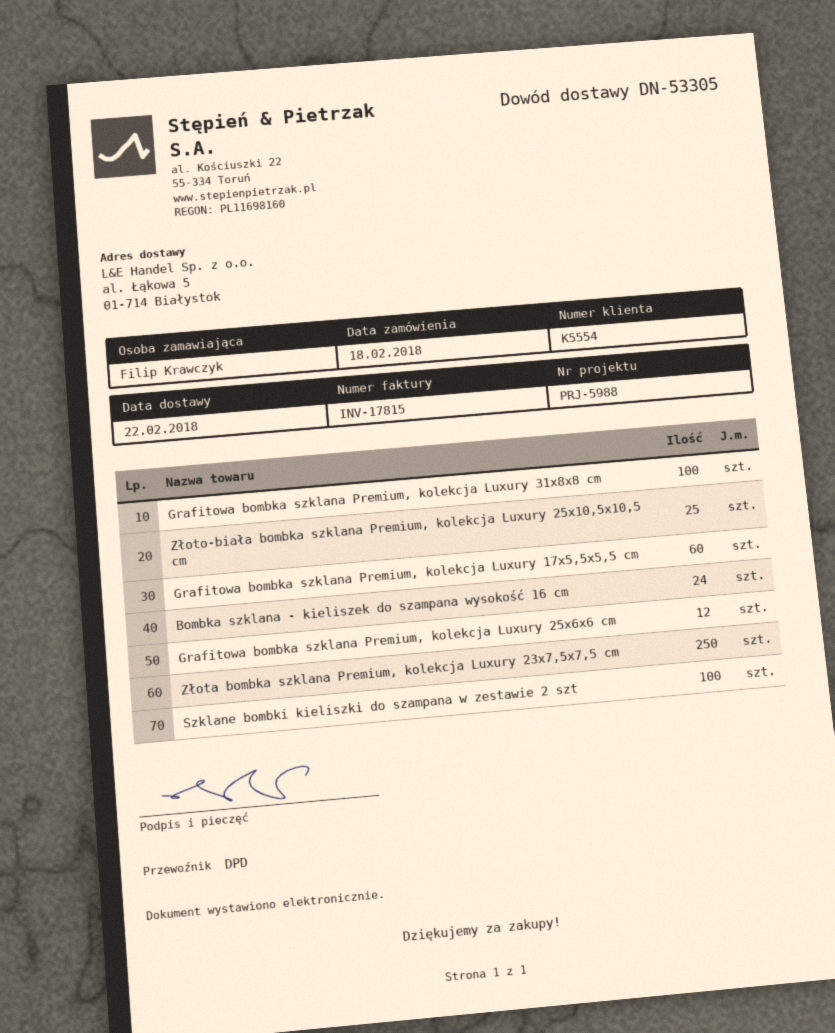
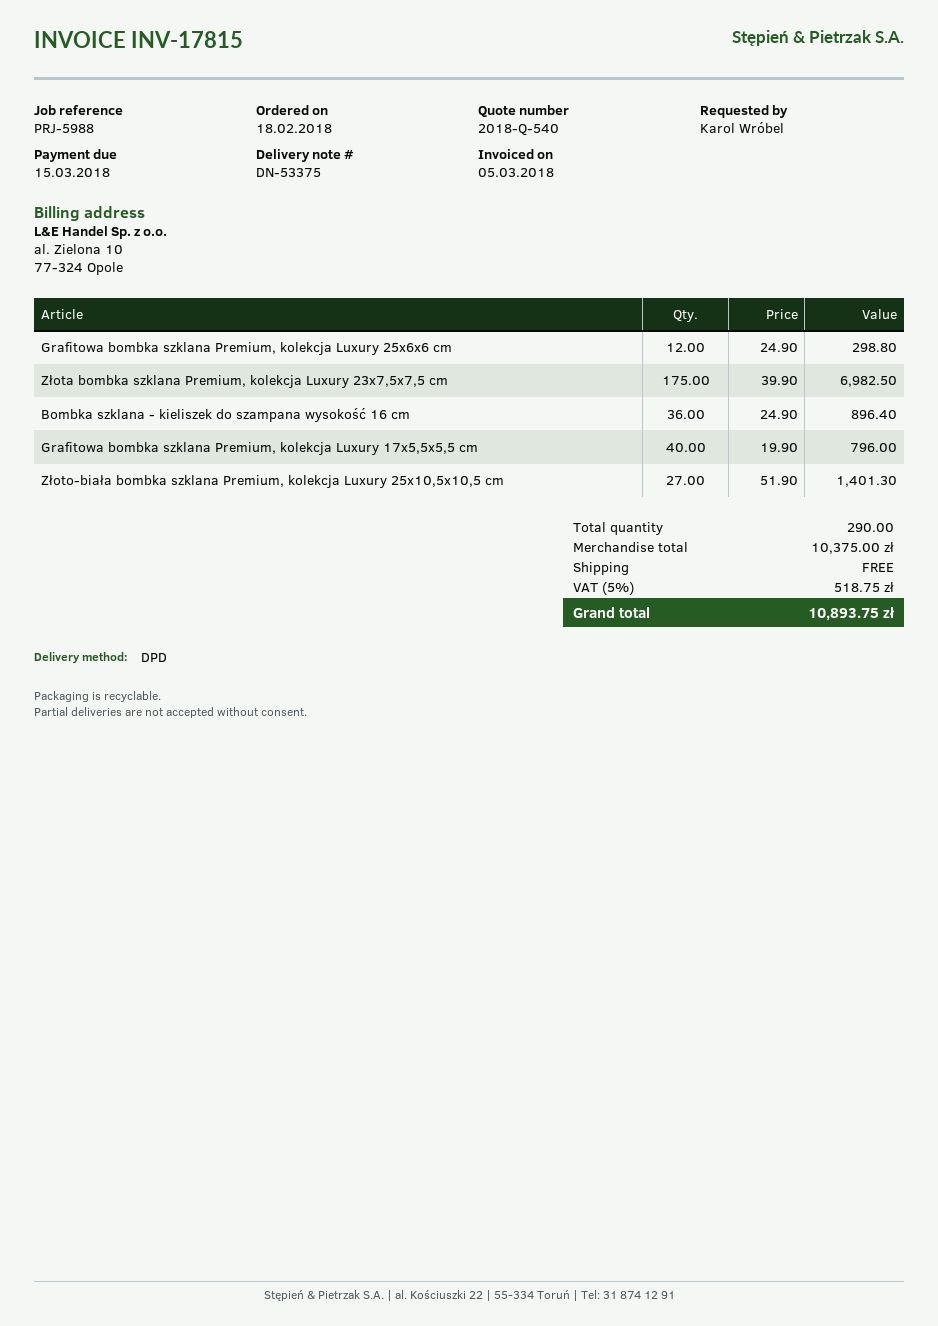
delivery note number: DN-53305 -> DN-53375
ordered by: Filip Krawczyk -> Karol Wróbel
Grafitowa bombka szklana Premium, kolekcja Luxury 31x8x8 cm: 100 -> none
Złoto-biała bombka szklana Premium, kolekcja Luxury 25x10,5x10,5 cm: 25 -> 27
Grafitowa bombka szklana Premium, kolekcja Luxury 17x5,5x5,5 cm: 60 -> 40
Bombka szklana - kieliszek do szampana wysokość 16 cm: 24 -> 36
Złota bombka szklana Premium, kolekcja Luxury 23x7,5x7,5 cm: 250 -> 175
Szklane bombki kieliszki do szampana w zestawie 2 szt: 100 -> none

